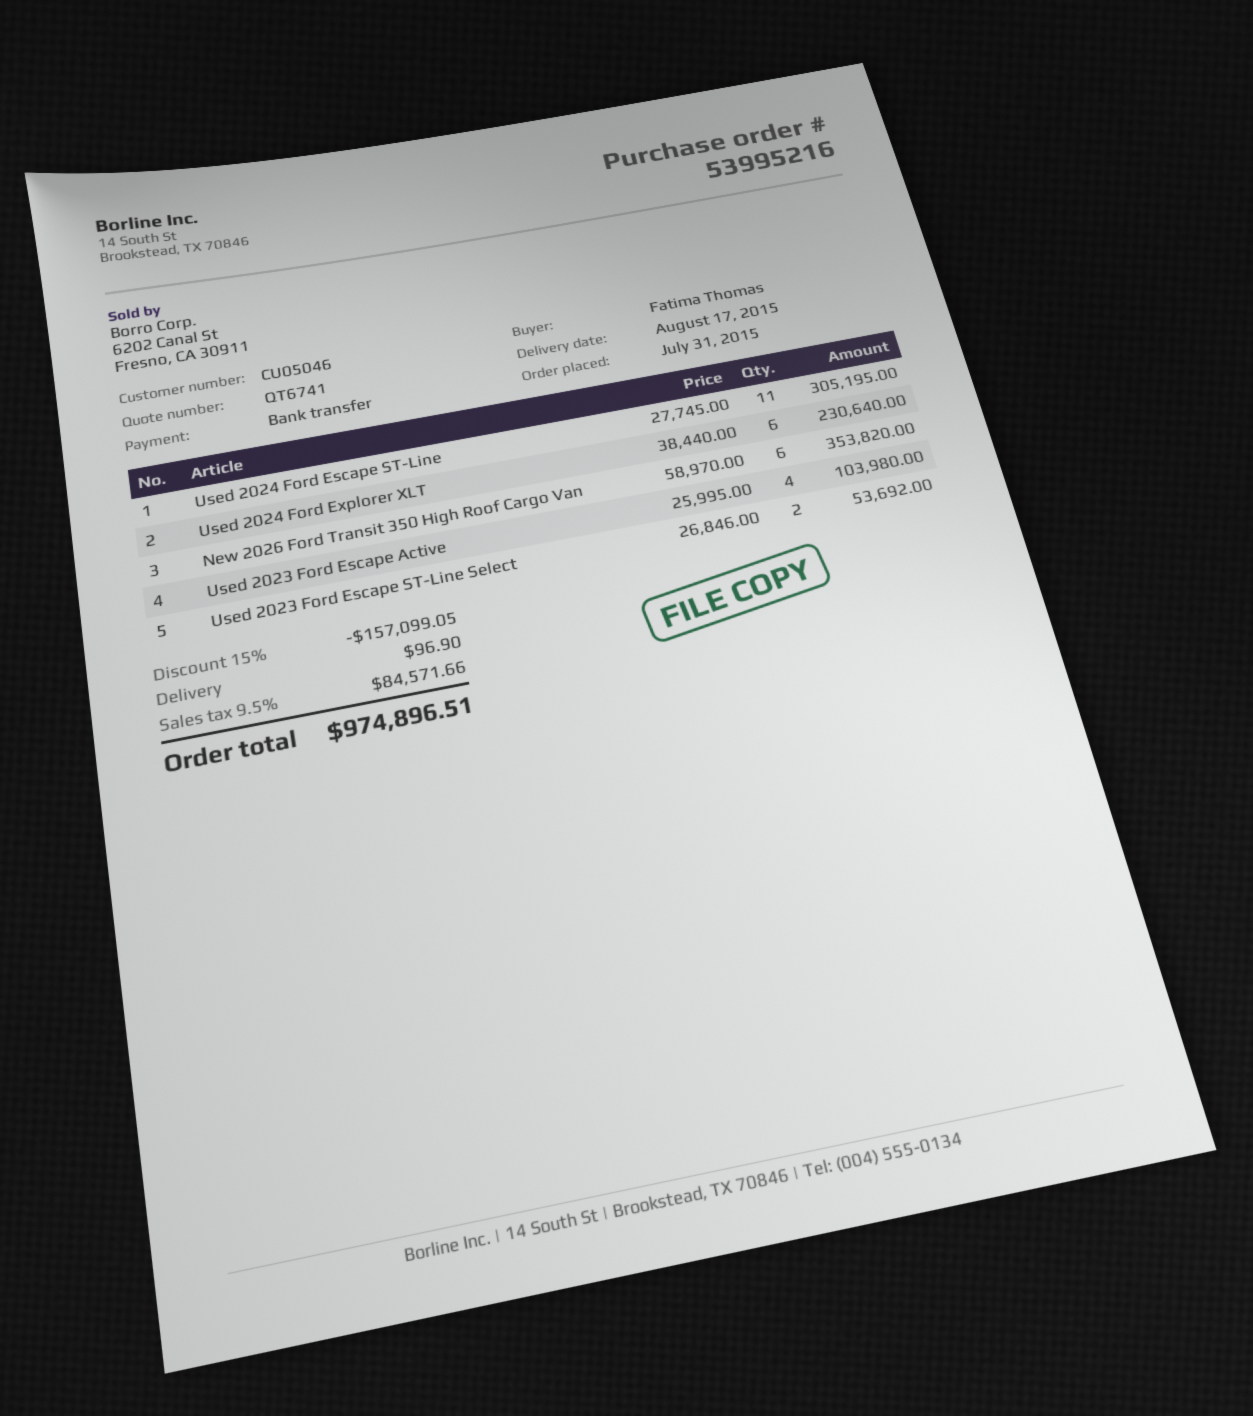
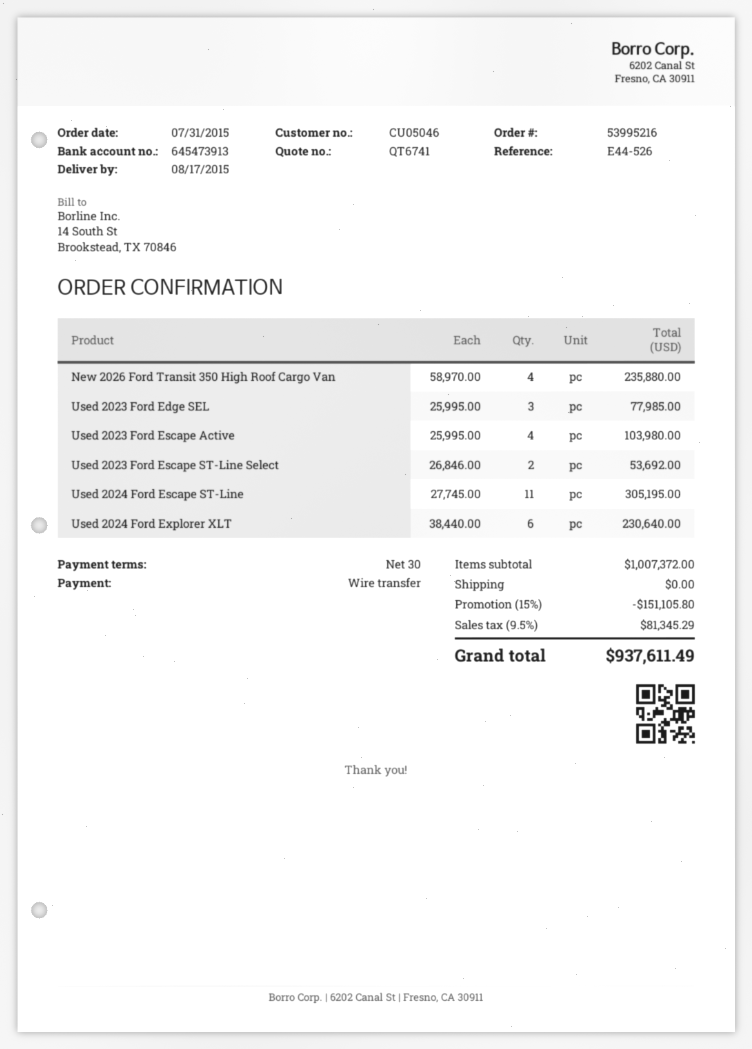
New 2026 Ford Transit 350 High Roof Cargo Van: 6 x 58970.00 = 353820.00 -> 4 x 58970.00 = 235880.00
Used 2023 Ford Edge SEL: none -> 3 x 25995.00 = 77985.00
discount: 15% = 157099.05 -> 15% = 151105.80
shipping: 96.90 -> 0.00
tax: 9.5% = 84571.66 -> 9.5% = 81345.29
total: 974896.51 -> 937611.49

